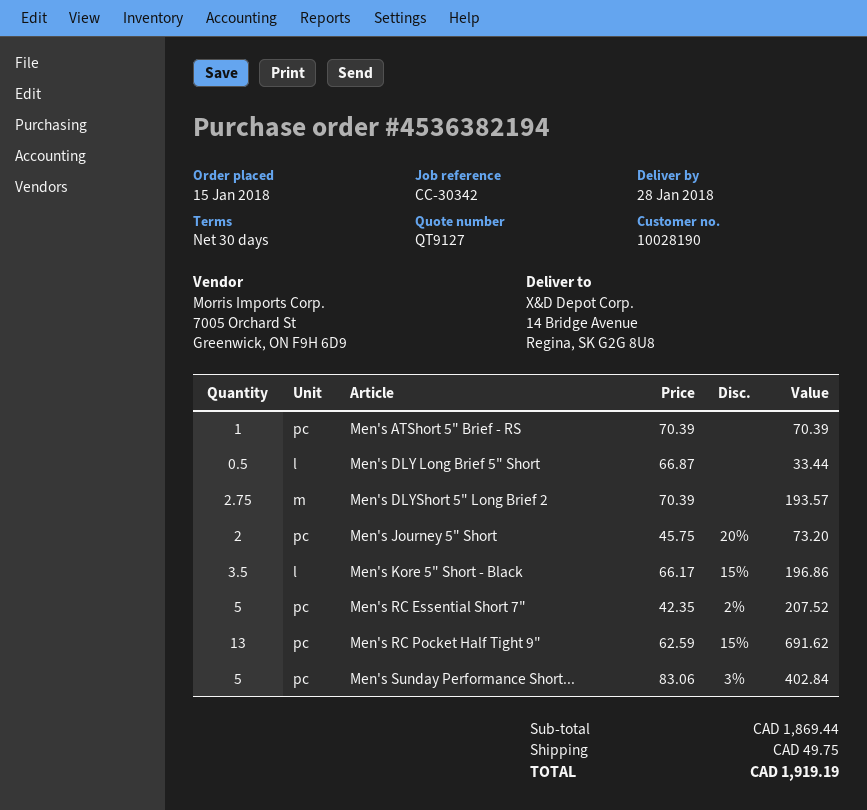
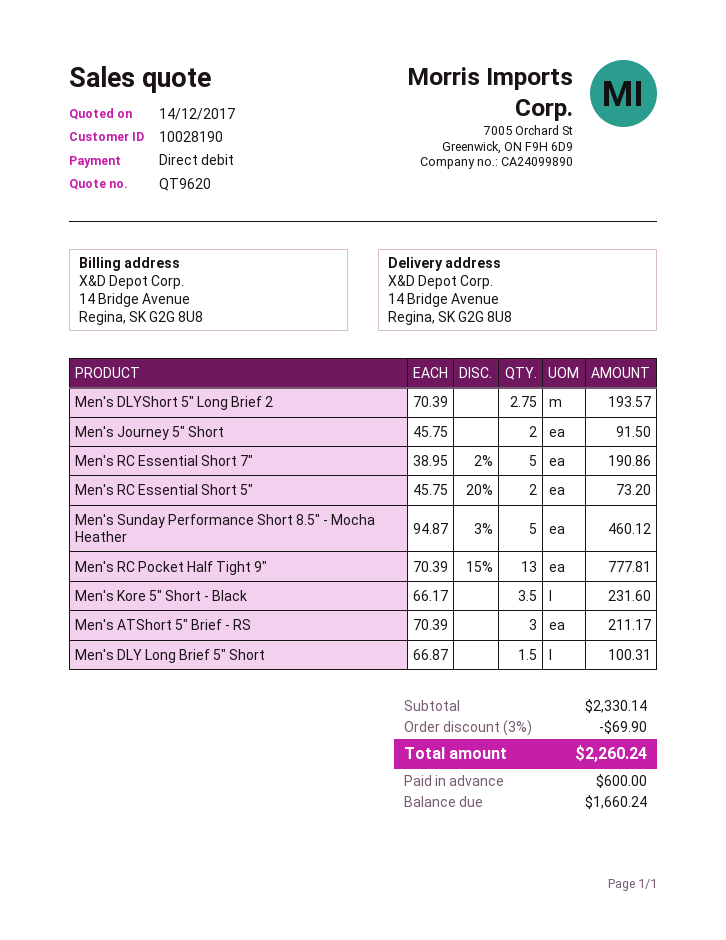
quote number: QT9127 -> QT9620
Men's ATShort 5" Brief - RS: 1 x 70.39 = 70.39 -> 3 x 70.39 = 211.17
Men's DLY Long Brief 5" Short: 0.5 x 66.87 = 33.44 -> 1.5 x 66.87 = 100.31
Men's Journey 5" Short: 2 x 45.75 - 20% = 73.20 -> 2 x 45.75 = 91.50
Men's Kore 5" Short - Black: 3.5 x 66.17 - 15% = 196.86 -> 3.5 x 66.17 = 231.60
Men's RC Essential Short 7": 5 x 42.35 - 2% = 207.52 -> 5 x 38.95 - 2% = 190.86
Men's RC Pocket Half Tight 9": 13 x 62.59 - 15% = 691.62 -> 13 x 70.39 - 15% = 777.81
Men's Sunday Performance Short...: 5 x 83.06 - 3% = 402.84 -> 5 x 94.87 - 3% = 460.12
Men's RC Essential Short 5": none -> 2 x 45.75 - 20% = 73.20
subtotal: 1869.44 -> 2330.14
discount: none -> 3% = 69.90
shipping: 49.75 -> none
total: 1919.19 -> 2260.24

